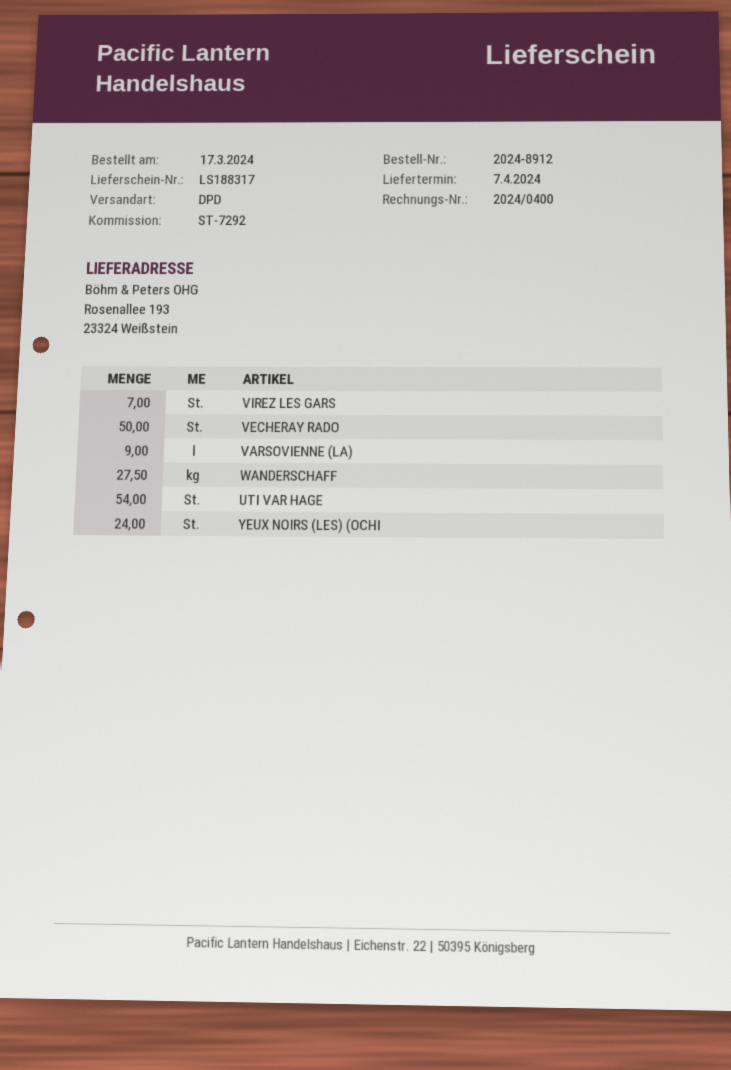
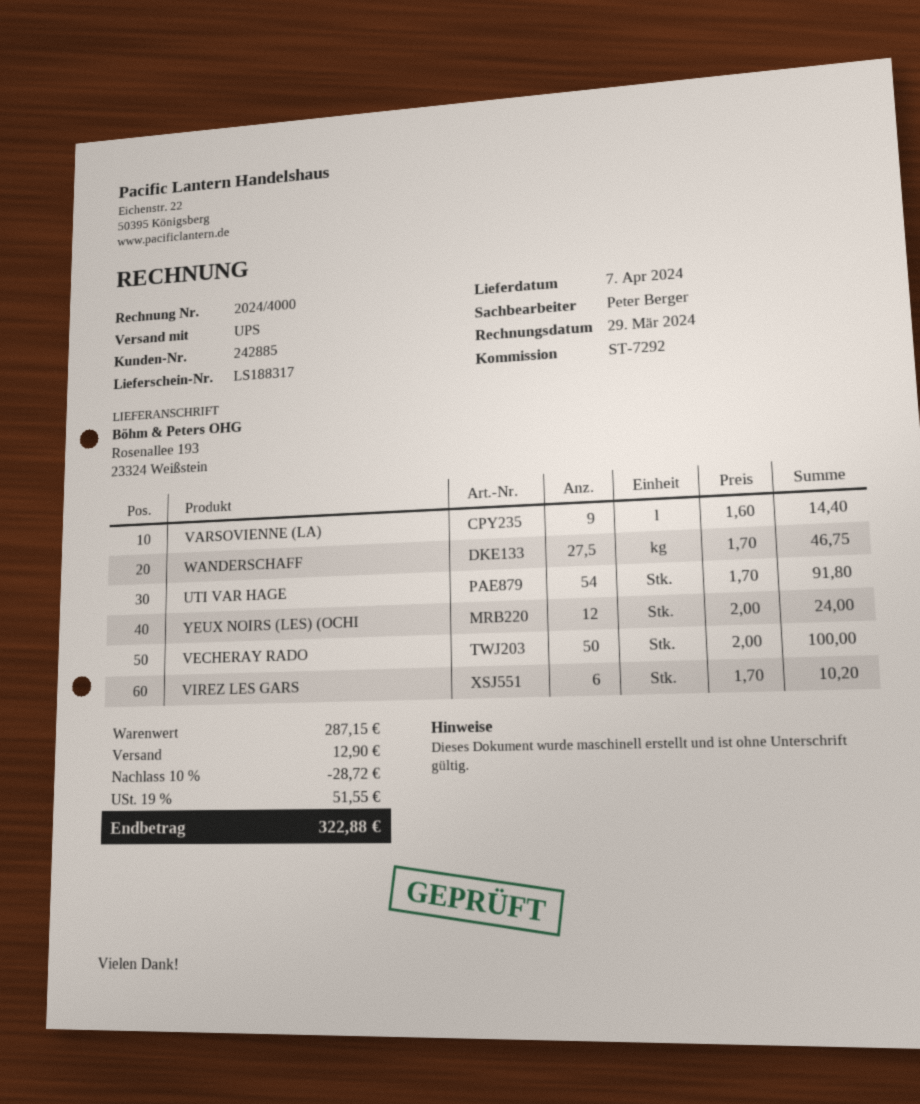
invoice number: 2024/0400 -> 2024/4000
shipping method: DPD -> UPS
VIREZ LES GARS: 7 -> 6
YEUX NOIRS (LES) (OCHI: 24 -> 12

